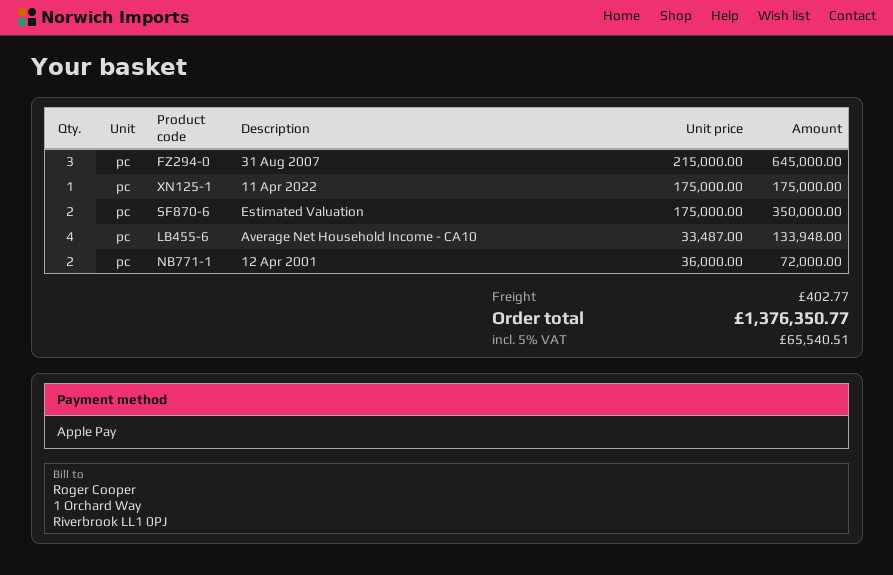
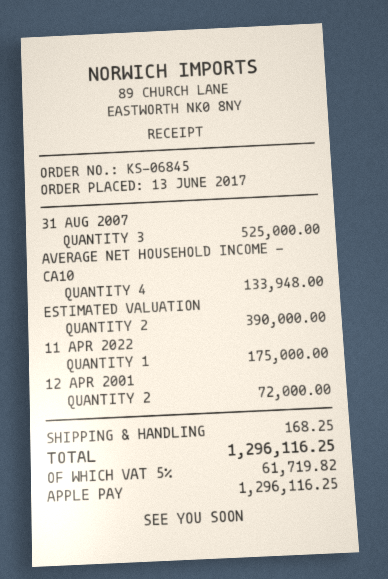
31 Aug 2007: 3 for 645000.00 -> 3 for 525000.00
Estimated Valuation: 2 for 350000.00 -> 2 for 390000.00
shipping: 402.77 -> 168.25
tax: 5% = 65540.51 -> 5% = 61719.82
total: 1376350.77 -> 1296116.25

